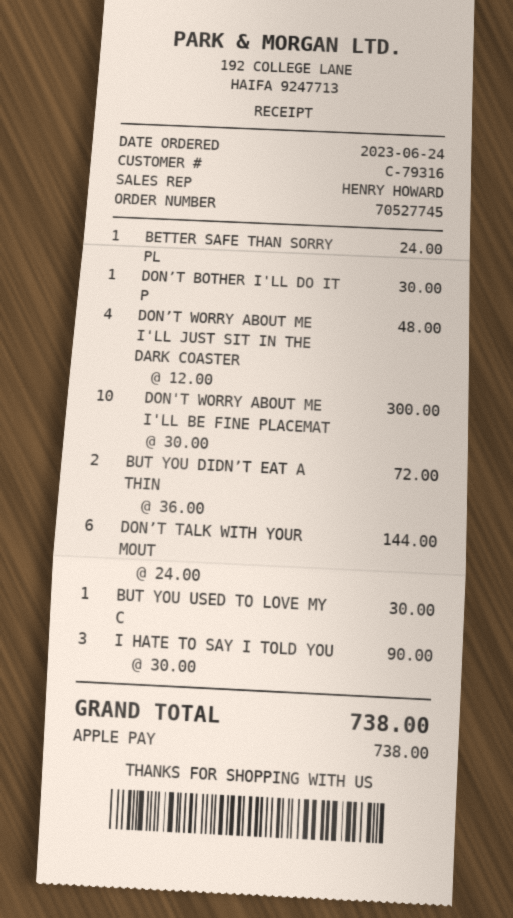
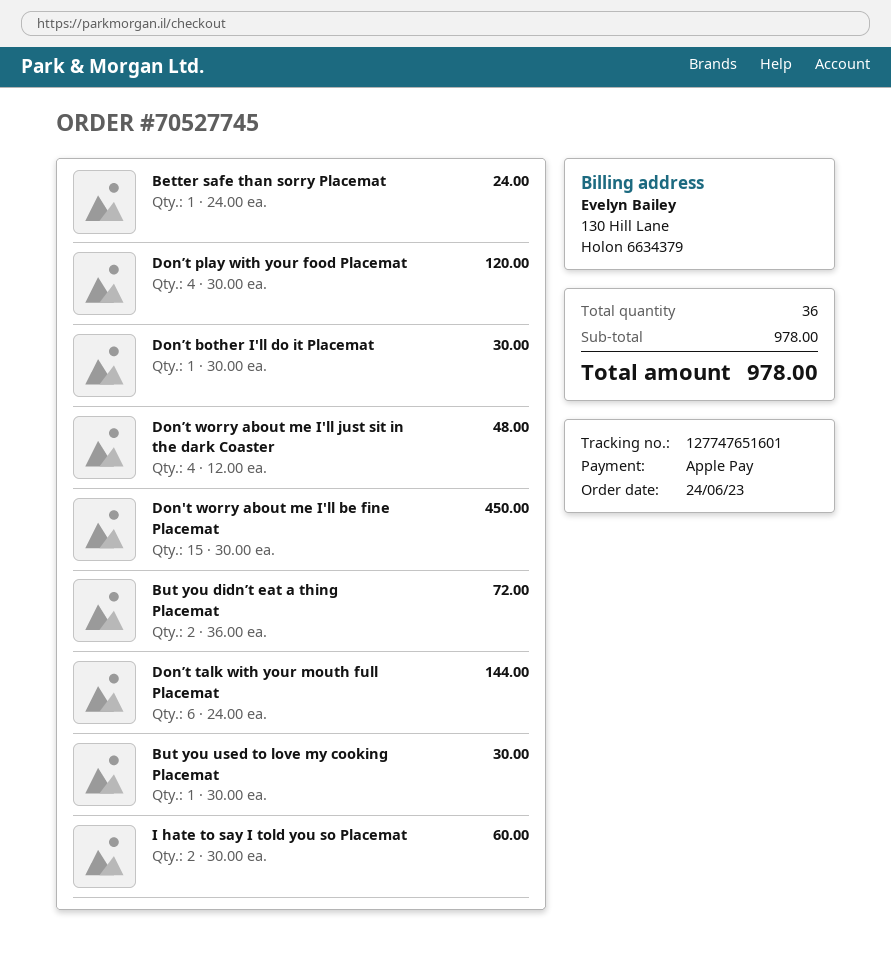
DON'T WORRY ABOUT ME I'LL BE FINE PLACEMAT: 10 x 30.00 = 300.00 -> 15 x 30.00 = 450.00
I HATE TO SAY I TOLD YOU: 3 x 30.00 = 90.00 -> 2 x 30.00 = 60.00
Don’t play with your food Placemat: none -> 4 x 30.00 = 120.00
total: 738.00 -> 978.00

